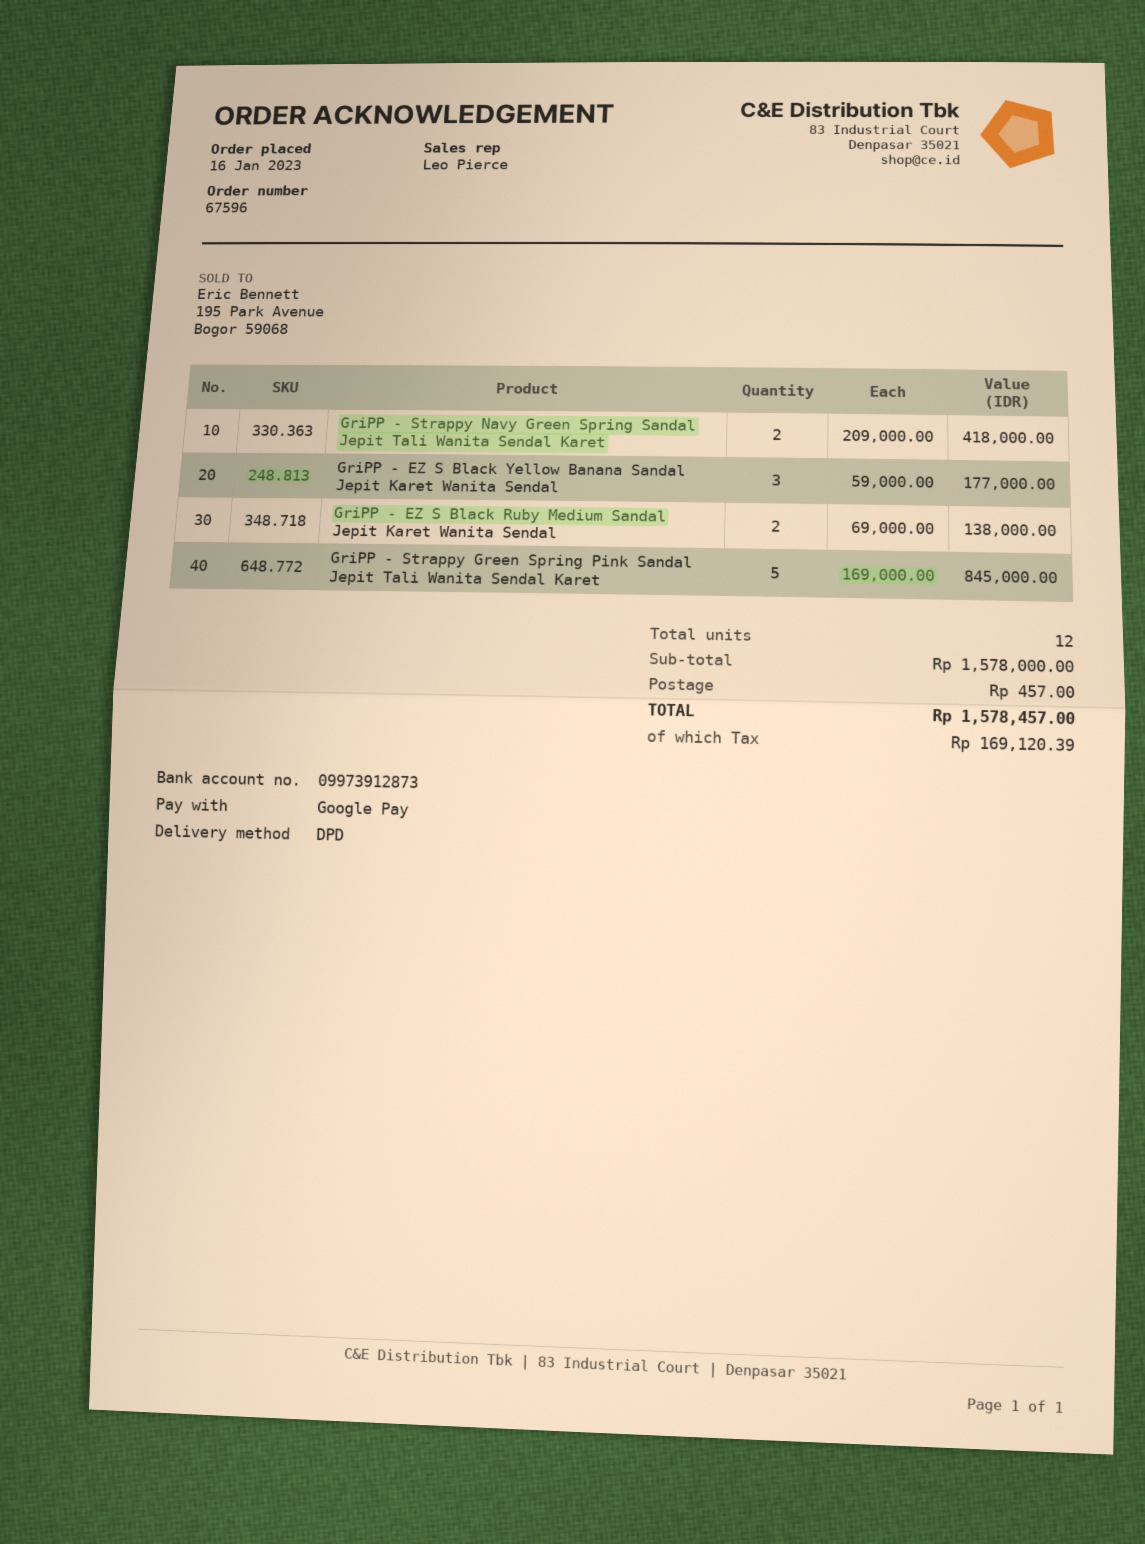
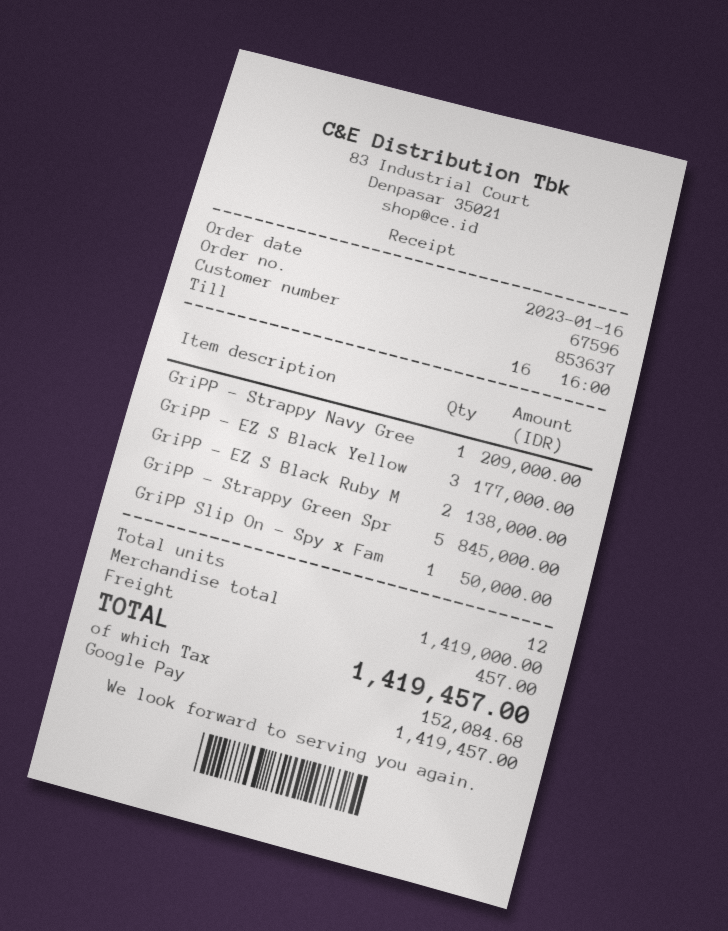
GriPP - Strappy Navy Green Spring Sandal Jepit Tali Wanita Sendal Karet: 2 for 418000.00 -> 1 for 209000.00
GriPP Slip On - Spy x Fam: none -> 1 for 50000.00
subtotal: 1578000.00 -> 1419000.00
tax: 169120.39 -> 152084.68
total: 1578457.00 -> 1419457.00

